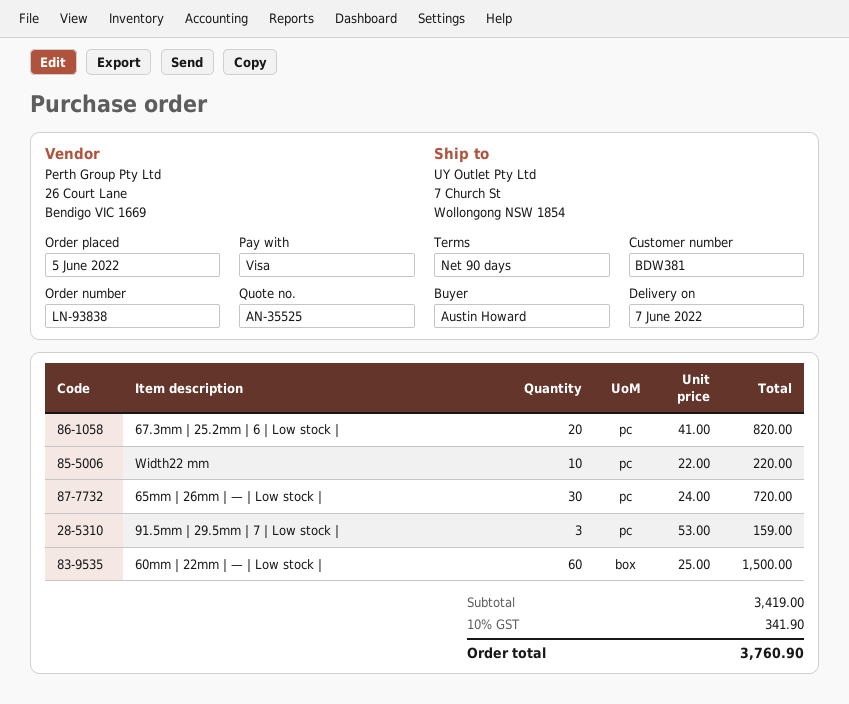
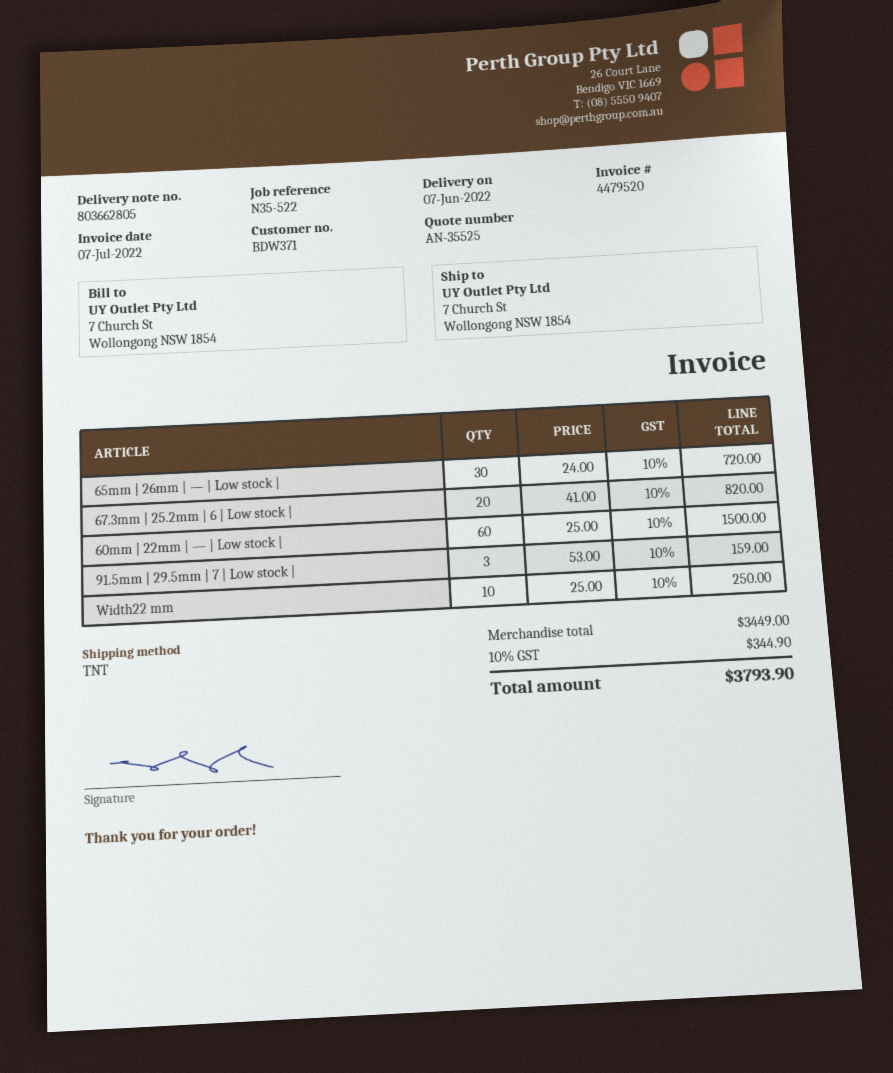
customer number: BDW381 -> BDW371
Width22 mm: 10 x 22.00 = 220.00 -> 10 x 25.00 = 250.00
subtotal: 3419.00 -> 3449.00
tax: 10% = 341.90 -> 10% = 344.90
total: 3760.90 -> 3793.90

